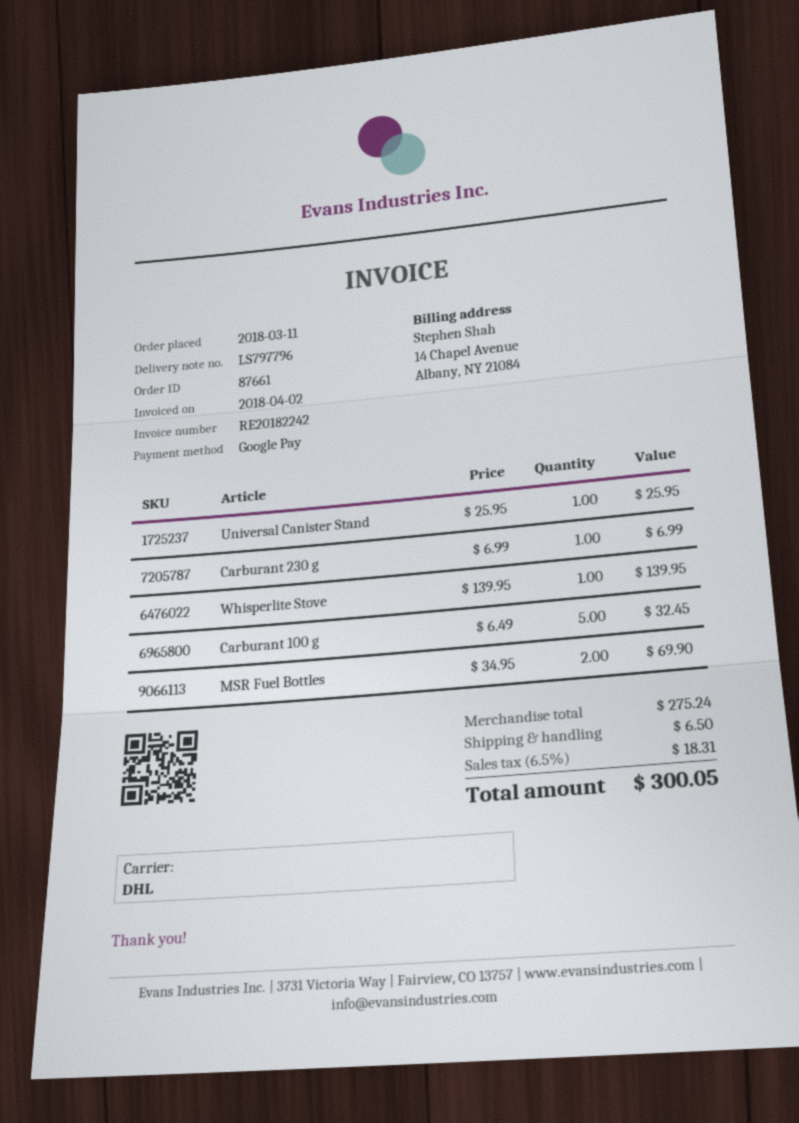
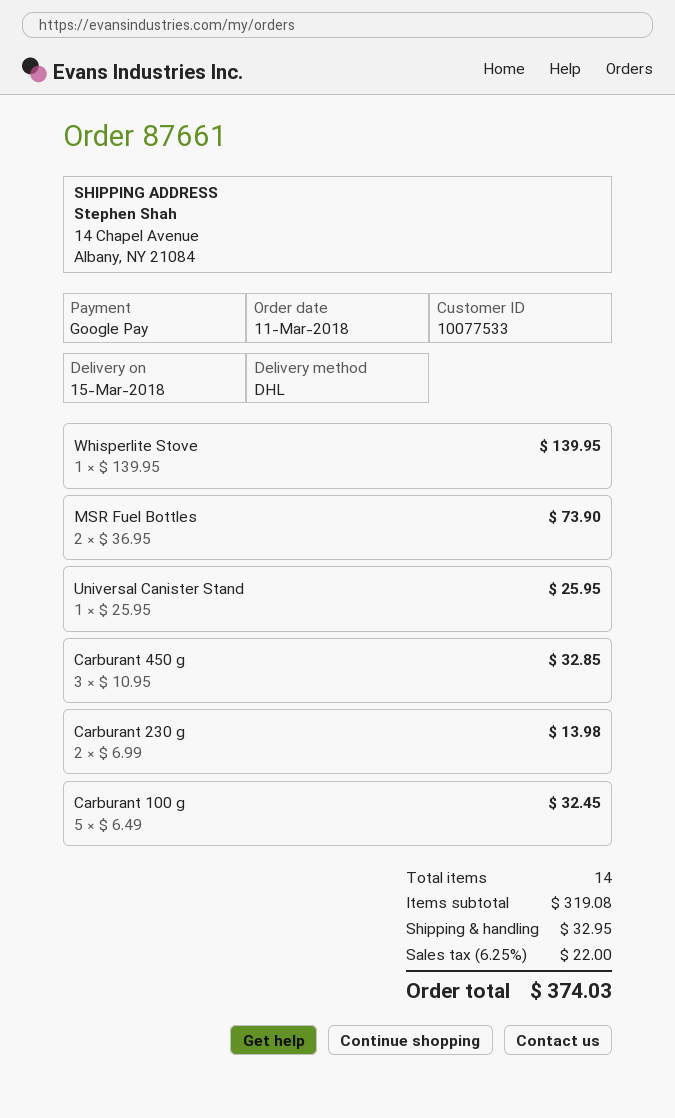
Carburant 230 g: 1 x 6.99 = 6.99 -> 2 x 6.99 = 13.98
MSR Fuel Bottles: 2 x 34.95 = 69.90 -> 2 x 36.95 = 73.90
Carburant 450 g: none -> 3 x 10.95 = 32.85
subtotal: 275.24 -> 319.08
shipping: 6.50 -> 32.95
tax: 6.5% = 18.31 -> 6.25% = 22.00
total: 300.05 -> 374.03

